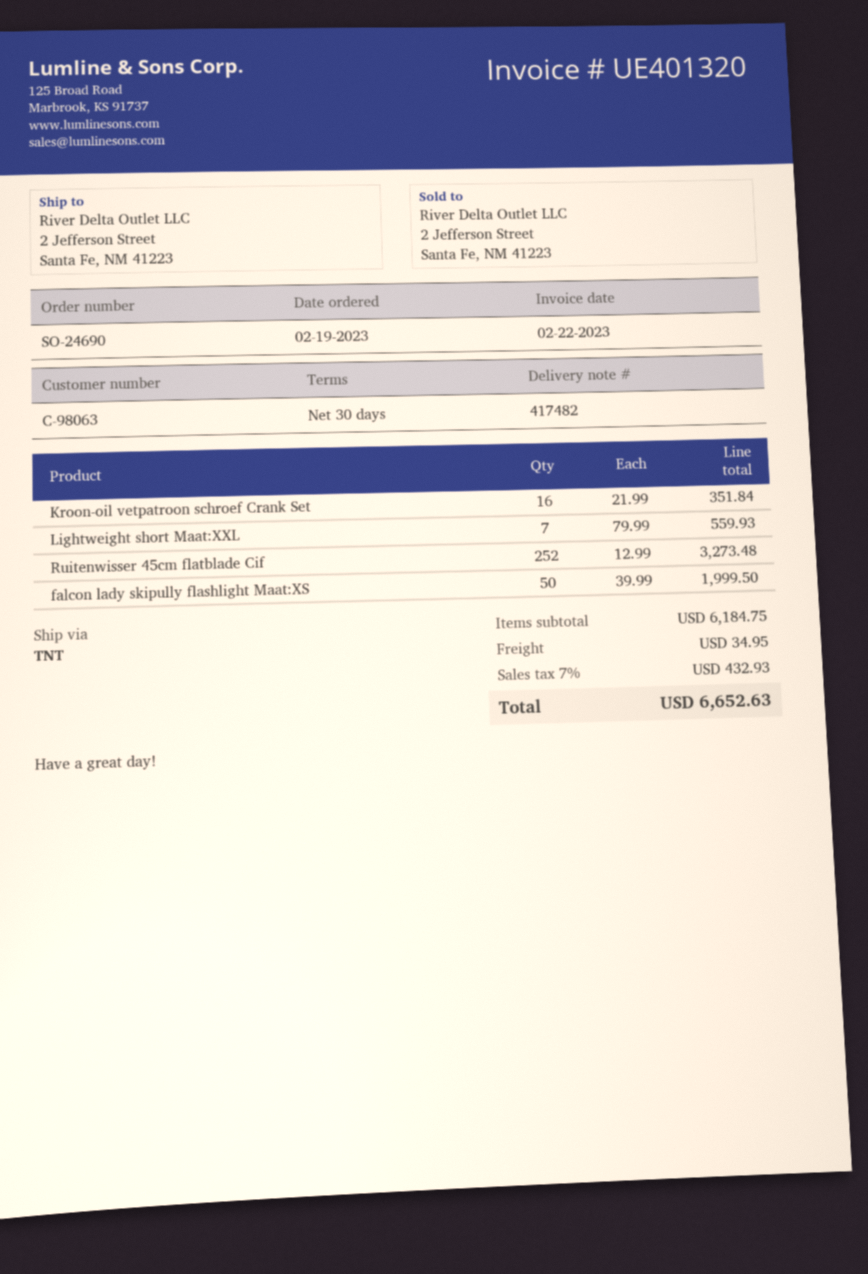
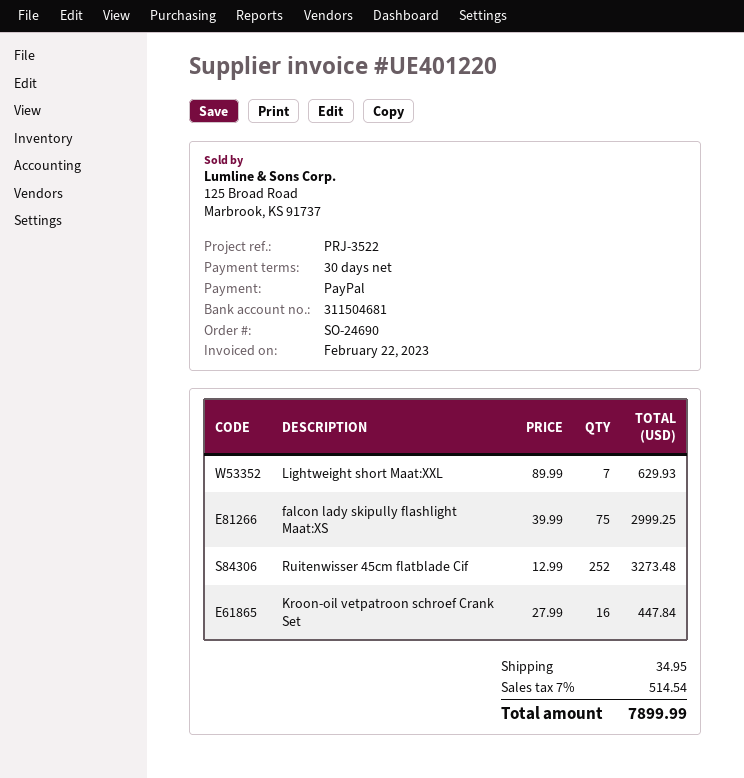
invoice number: UE401320 -> UE401220
Kroon-oil vetpatroon schroef Crank Set: 16 x 21.99 = 351.84 -> 16 x 27.99 = 447.84
Lightweight short Maat:XXL: 7 x 79.99 = 559.93 -> 7 x 89.99 = 629.93
falcon lady skipully flashlight Maat:XS: 50 x 39.99 = 1999.50 -> 75 x 39.99 = 2999.25
tax: 7% = 432.93 -> 7% = 514.54
total: 6652.63 -> 7899.99

